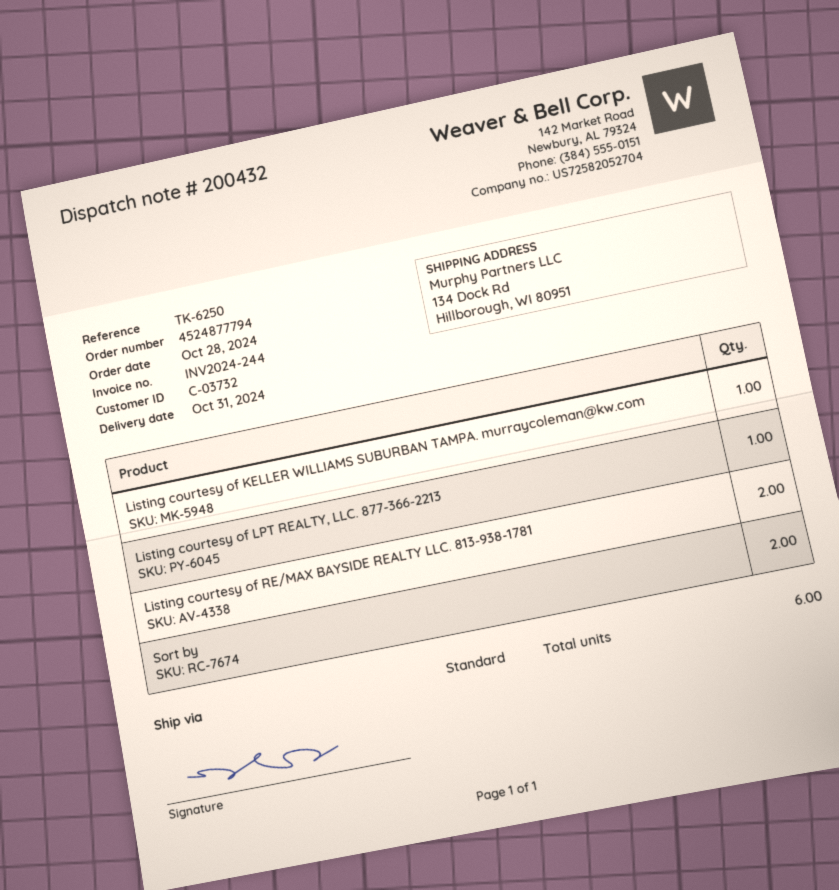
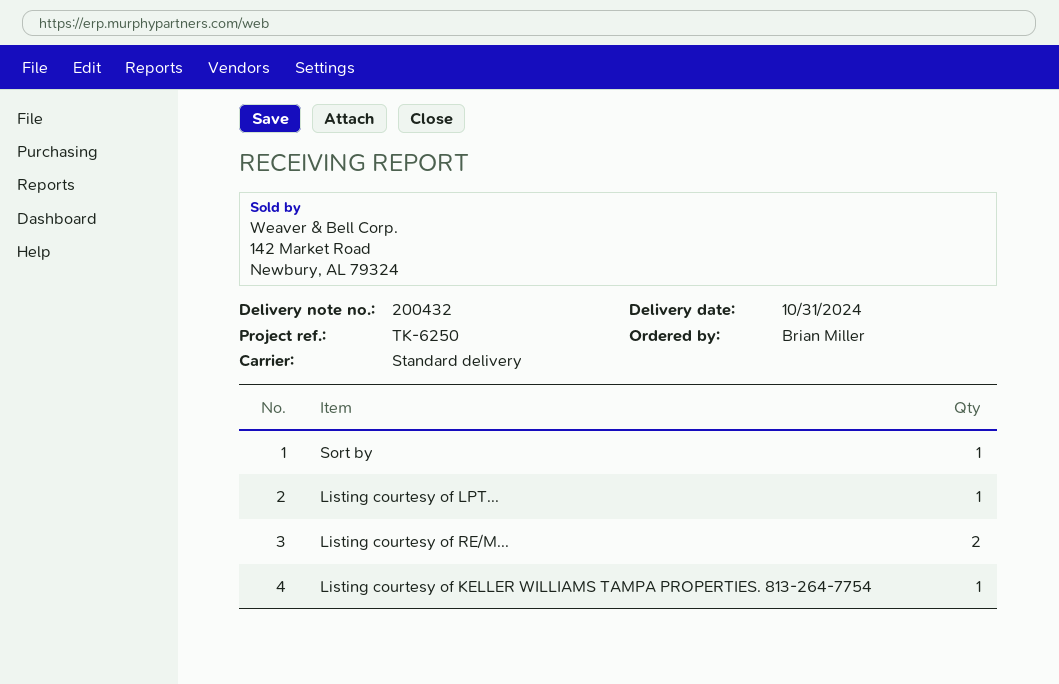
Listing courtesy of KELLER WILLIAMS SUBURBAN TAMPA. murraycoleman@kw.com: 1 -> none
Sort by: 2 -> 1
Listing courtesy of KELLER WILLIAMS TAMPA PROPERTIES. 813-264-7754: none -> 1

